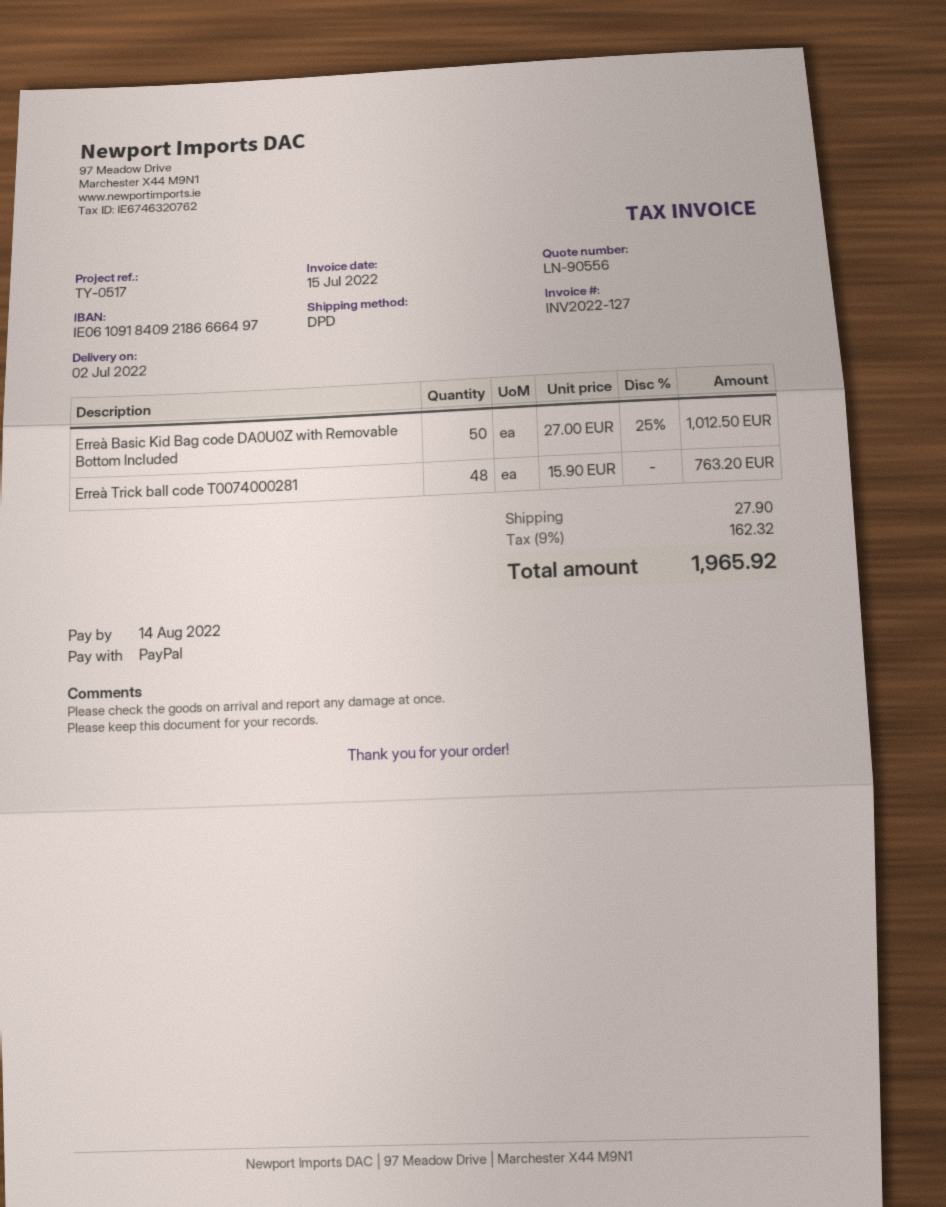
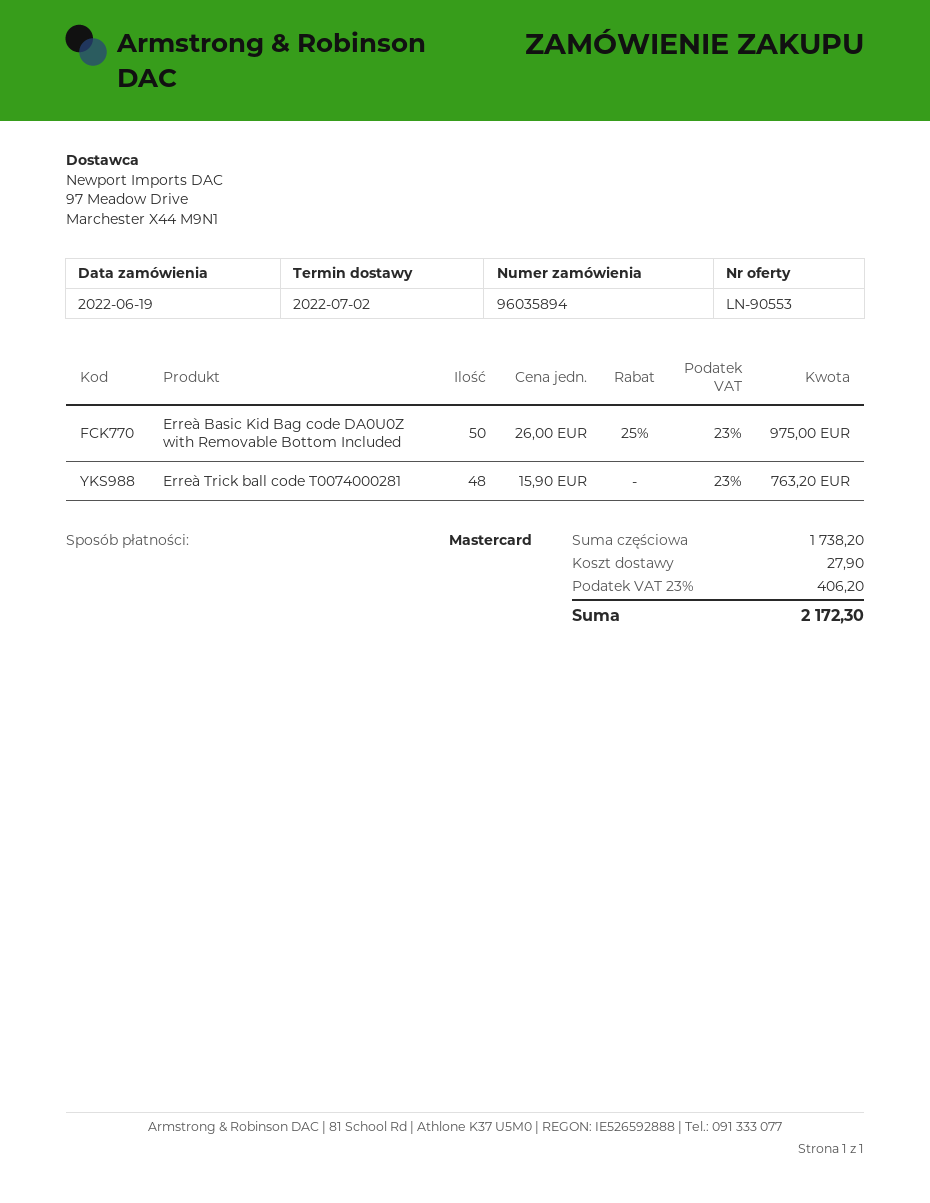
quote number: LN-90556 -> LN-90553
payment method: PayPal -> Mastercard
Erreà Basic Kid Bag code DA0U0Z with Removable Bottom Included: 50 x 27.00 - 25% = 1012.50 -> 50 x 26.00 - 25% = 975.00
tax: 9% = 162.32 -> 23% = 406.20
total: 1965.92 -> 2172.30

